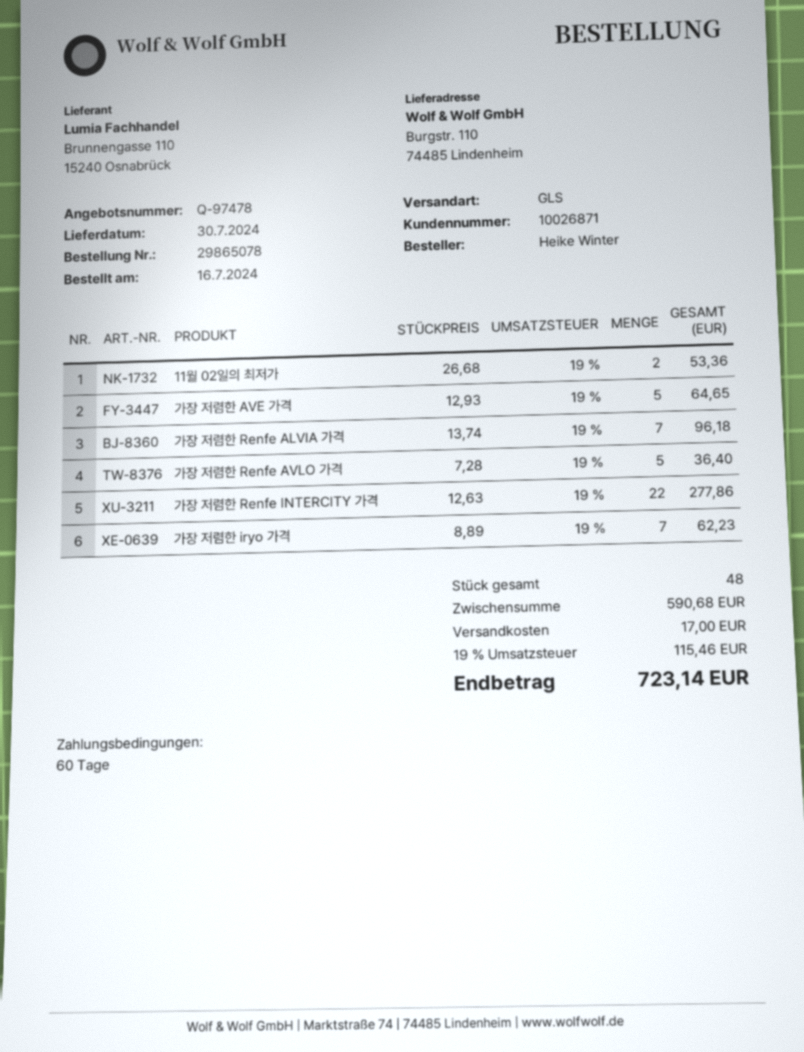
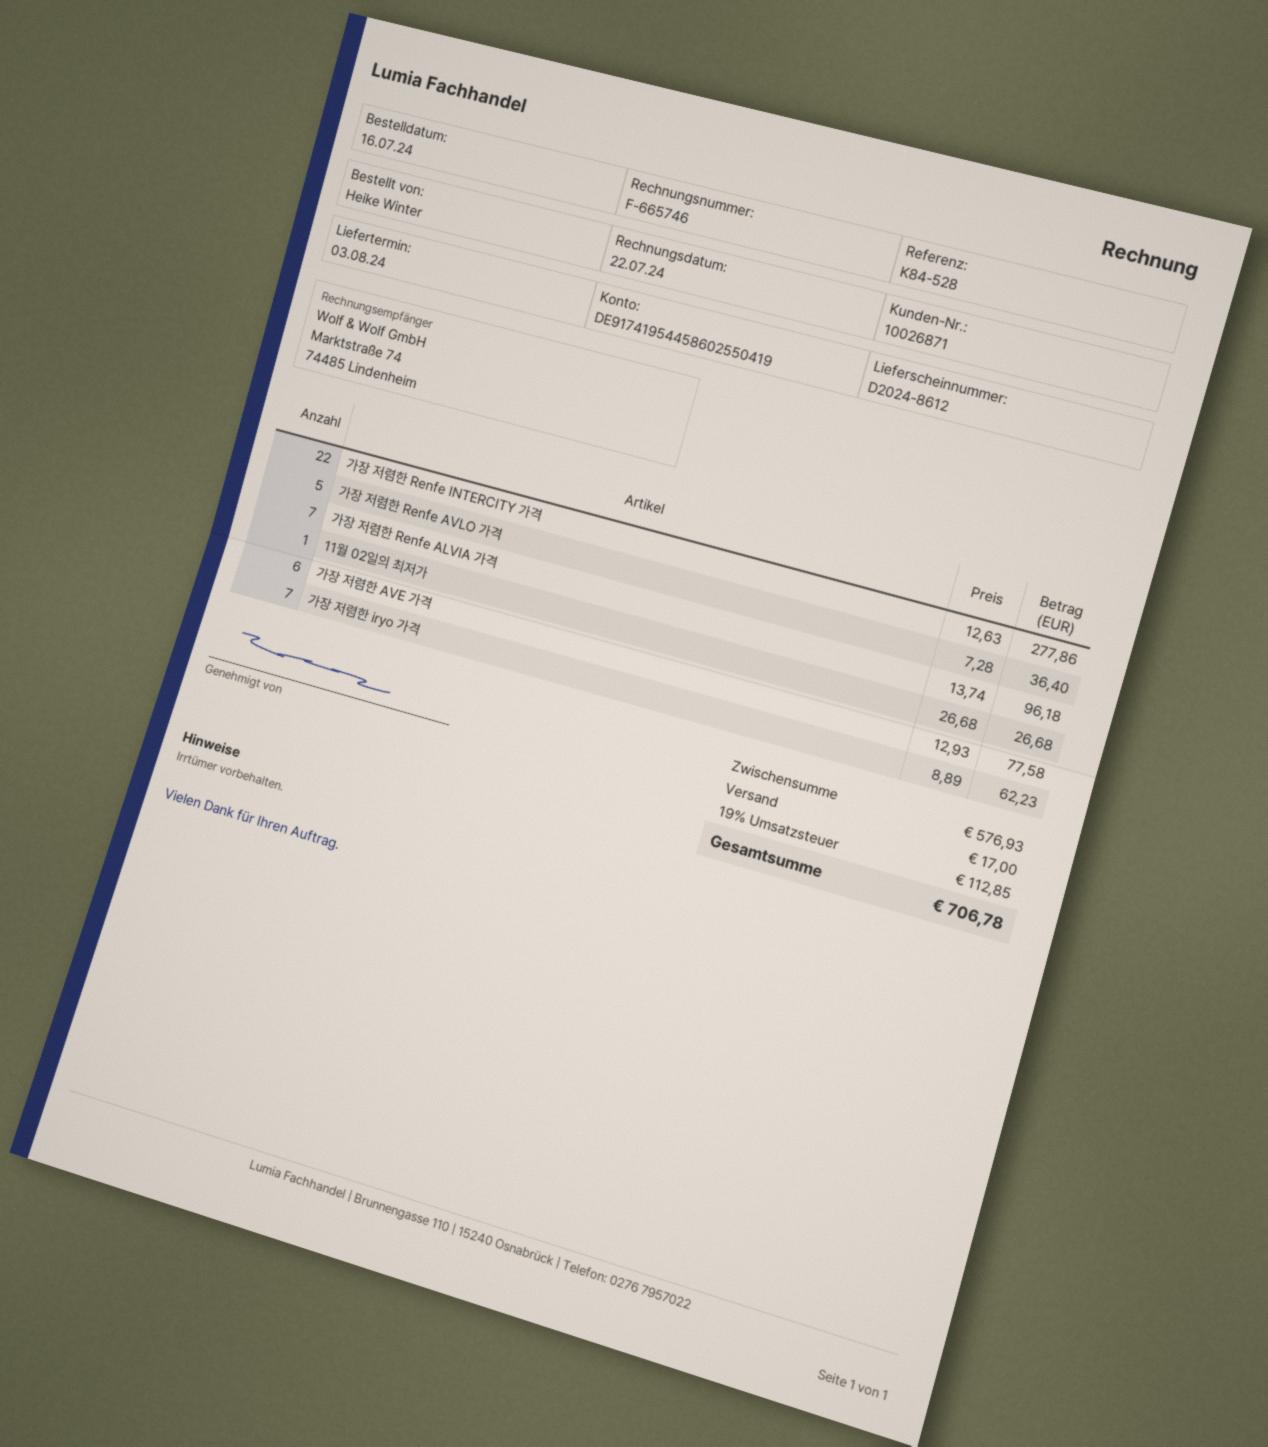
delivery date: 2024-07-30 -> 2024-08-03
11월 02일의 최저가: 2 x 26.68 = 53.36 -> 1 x 26.68 = 26.68
가장 저렴한 AVE 가격: 5 x 12.93 = 64.65 -> 6 x 12.93 = 77.58
subtotal: 590.68 -> 576.93
tax: 19% = 115.46 -> 19% = 112.85
total: 723.14 -> 706.78

